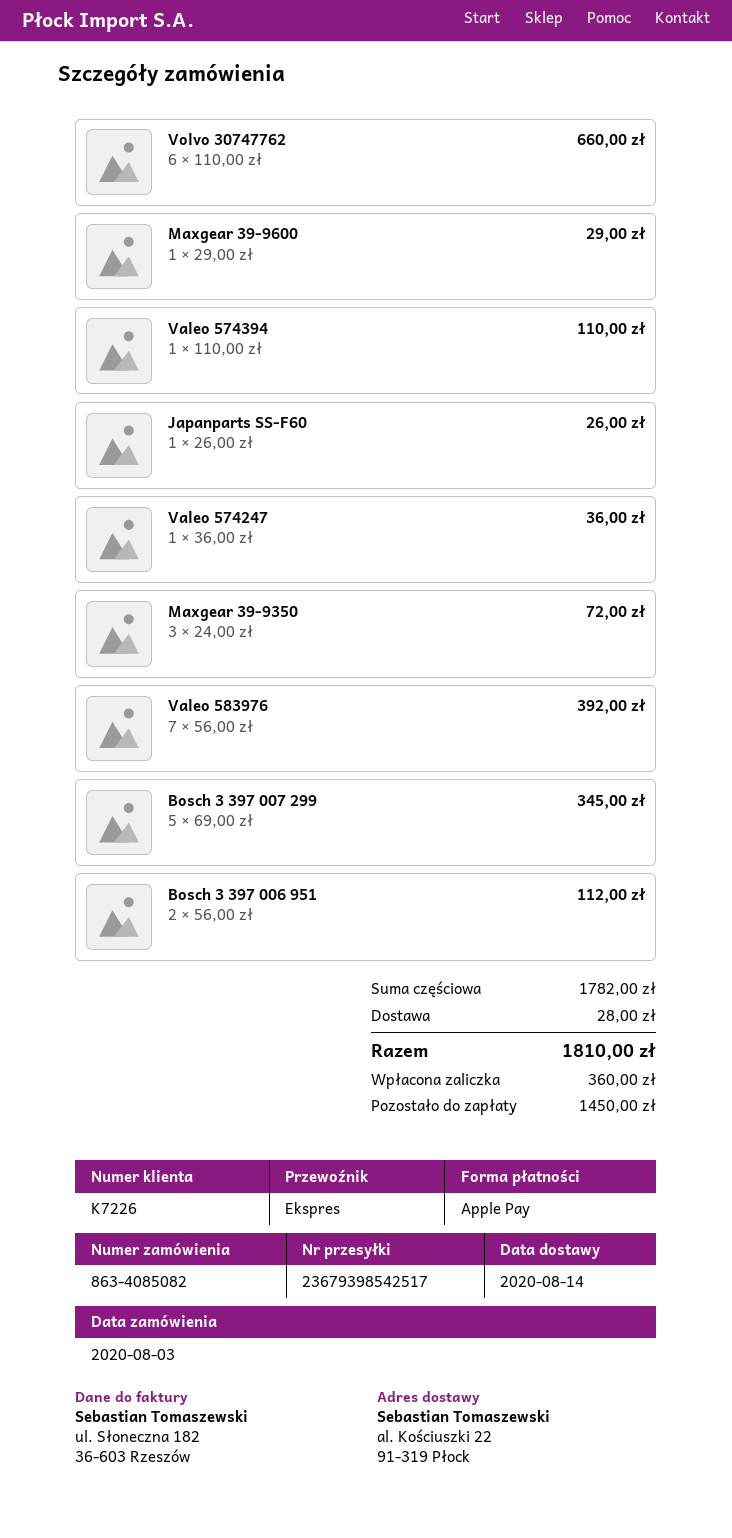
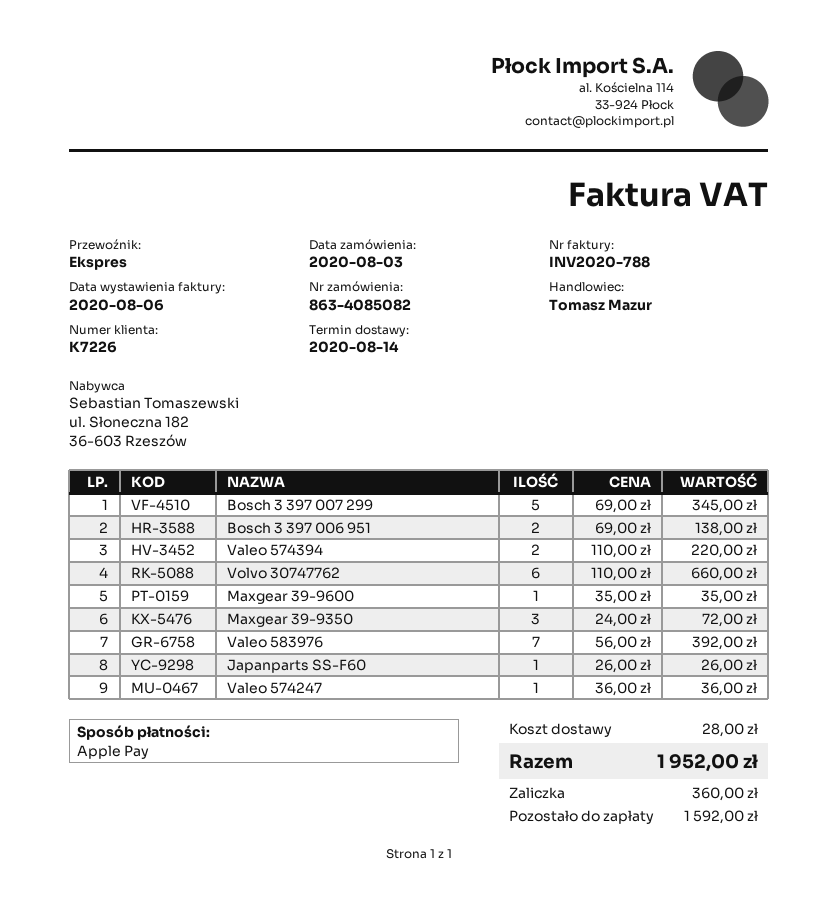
Maxgear 39-9600: 1 x 29.00 = 29.00 -> 1 x 35.00 = 35.00
Valeo 574394: 1 x 110.00 = 110.00 -> 2 x 110.00 = 220.00
Bosch 3 397 006 951: 2 x 56.00 = 112.00 -> 2 x 69.00 = 138.00
total: 1810.00 -> 1952.00
balance: 1450.00 -> 1592.00

